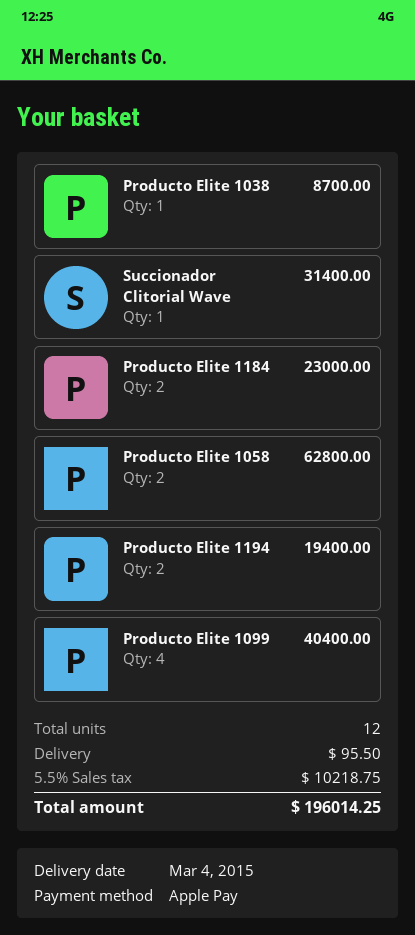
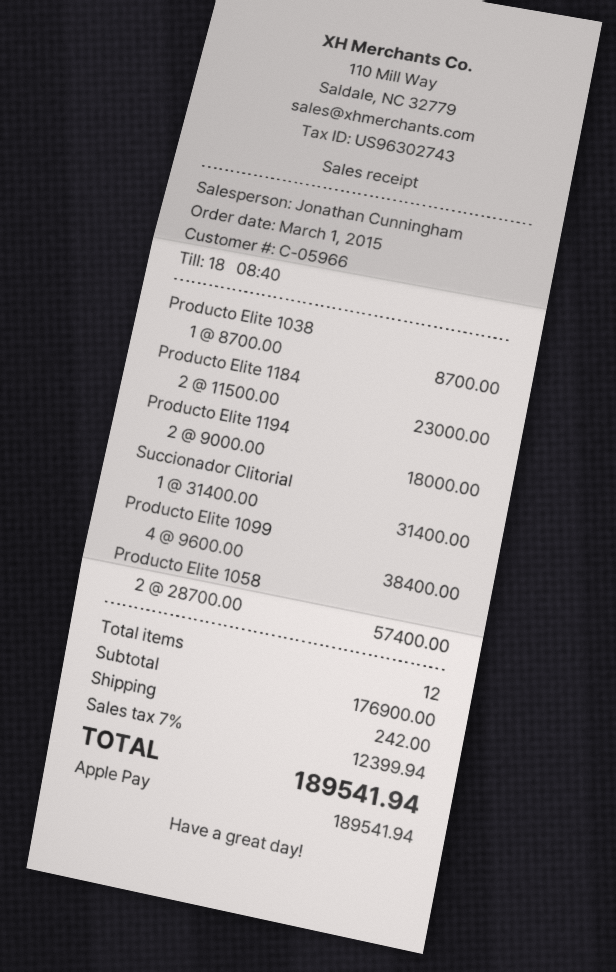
Producto Elite 1058: 2 for 62800.00 -> 2 for 57400.00
Producto Elite 1194: 2 for 19400.00 -> 2 for 18000.00
Producto Elite 1099: 4 for 40400.00 -> 4 for 38400.00
shipping: 95.50 -> 242.00
tax: 5.5% = 10218.75 -> 7% = 12399.94
total: 196014.25 -> 189541.94

